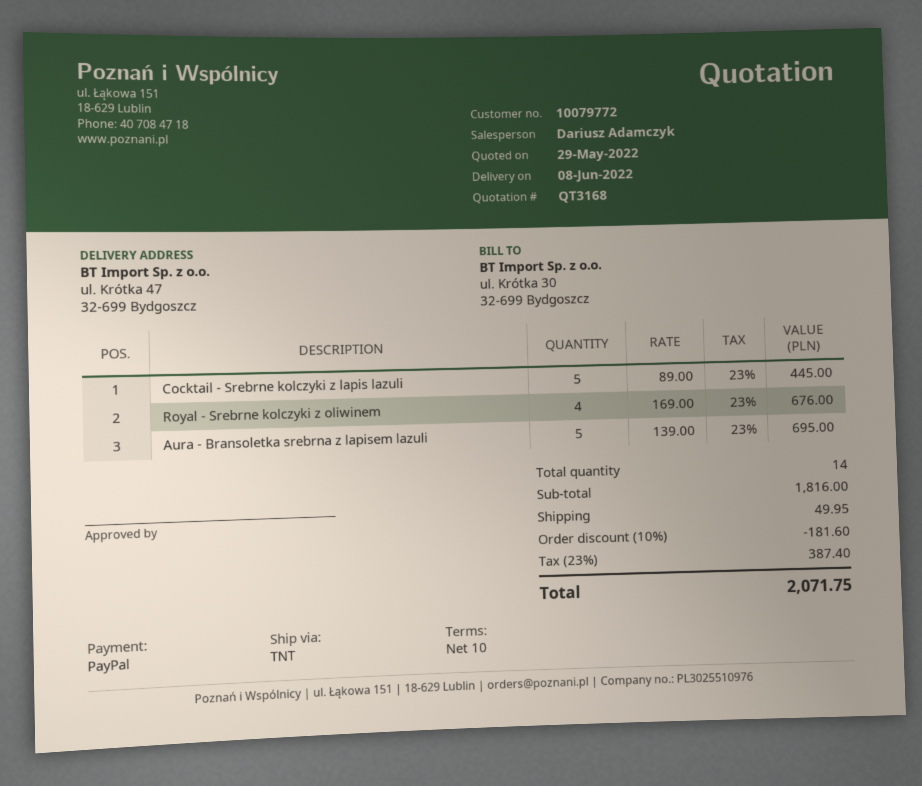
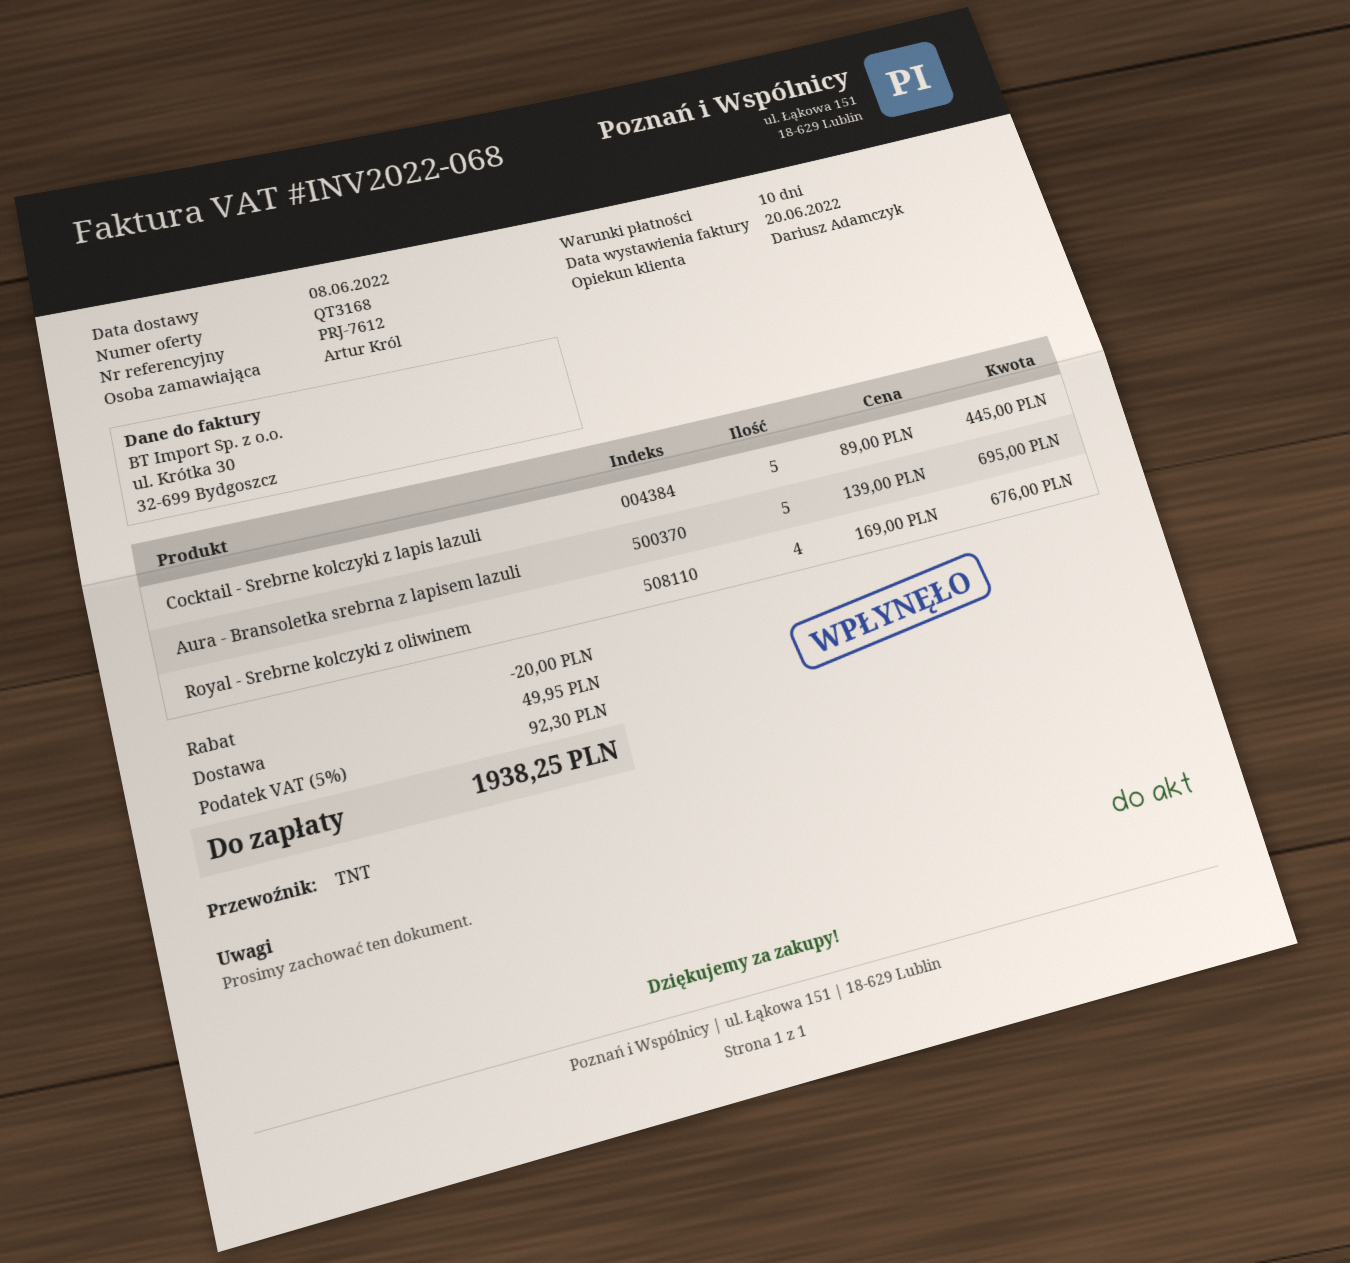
discount: 181.60 -> 20.00
tax: 23% = 387.40 -> 5% = 92.30
total: 2071.75 -> 1938.25

